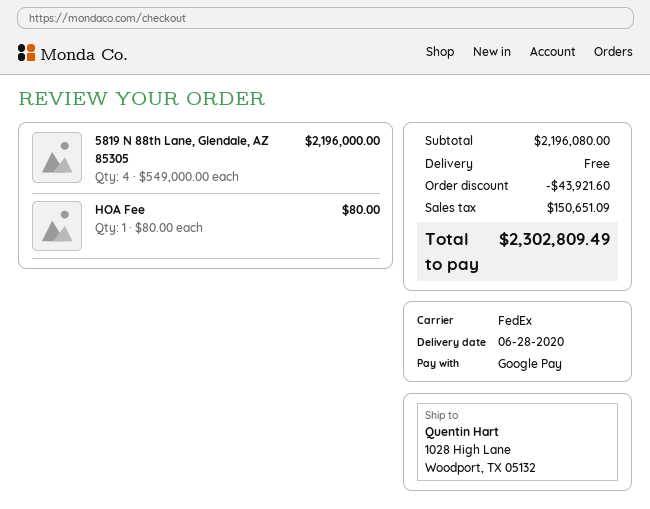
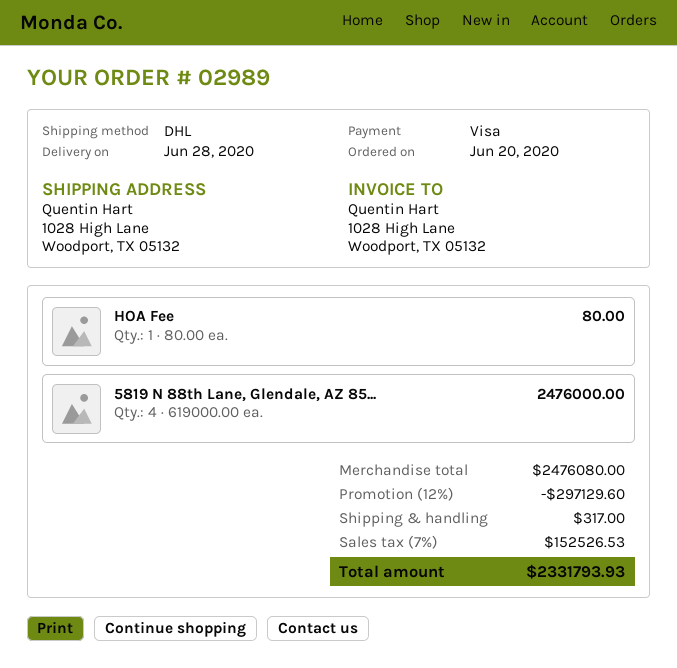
payment method: Google Pay -> Visa
shipping method: FedEx -> DHL
5819 N 88th Lane, Glendale, AZ 85305: 4 x 549000.00 = 2196000.00 -> 4 x 619000.00 = 2476000.00
subtotal: 2196080.00 -> 2476080.00
discount: 43921.60 -> 297129.60
shipping: 0.00 -> 317.00
tax: 150651.09 -> 152526.53
total: 2302809.49 -> 2331793.93

